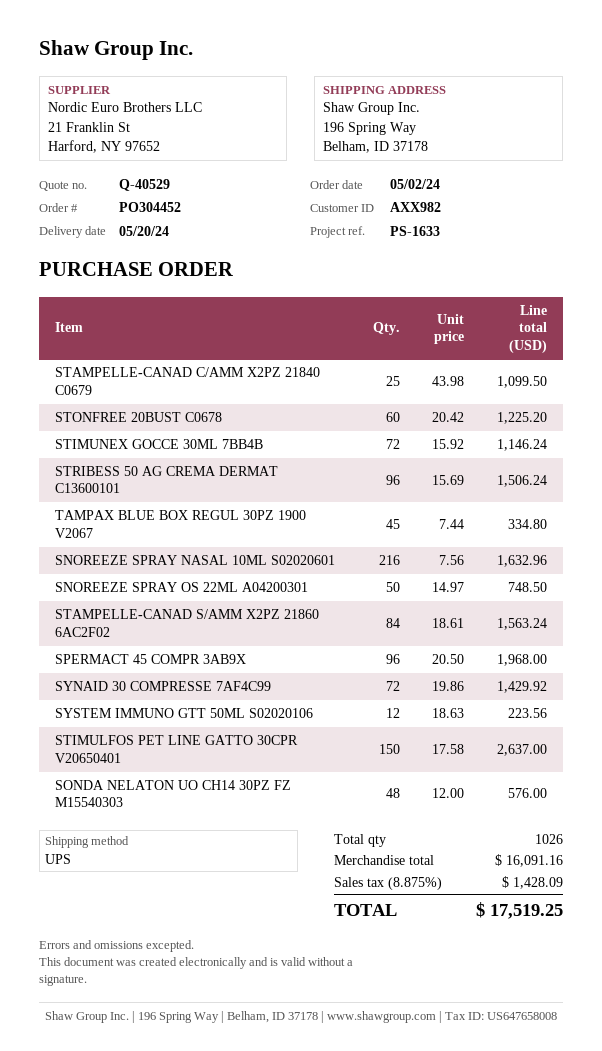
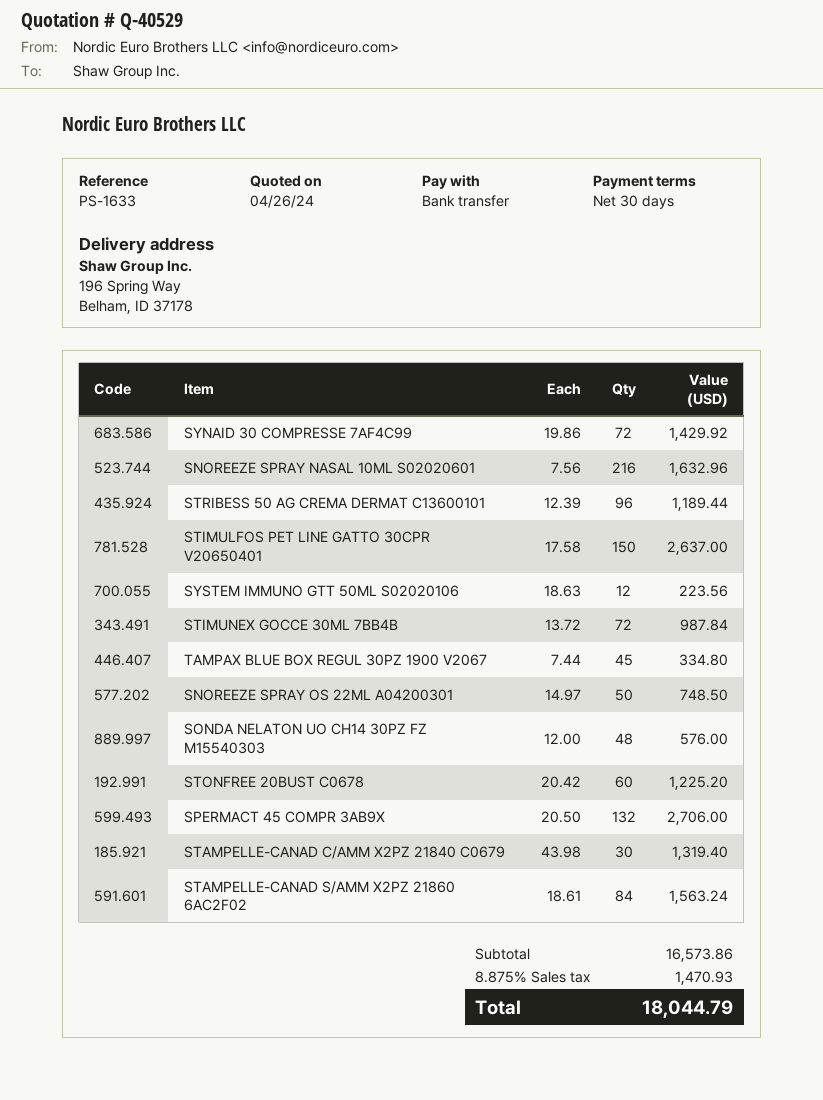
STAMPELLE-CANAD C/AMM X2PZ 21840 C0679: 25 x 43.98 = 1099.50 -> 30 x 43.98 = 1319.40
STIMUNEX GOCCE 30ML 7BB4B: 72 x 15.92 = 1146.24 -> 72 x 13.72 = 987.84
STRIBESS 50 AG CREMA DERMAT C13600101: 96 x 15.69 = 1506.24 -> 96 x 12.39 = 1189.44
SPERMACT 45 COMPR 3AB9X: 96 x 20.50 = 1968.00 -> 132 x 20.50 = 2706.00
subtotal: 16091.16 -> 16573.86
tax: 8.875% = 1428.09 -> 8.875% = 1470.93
total: 17519.25 -> 18044.79

